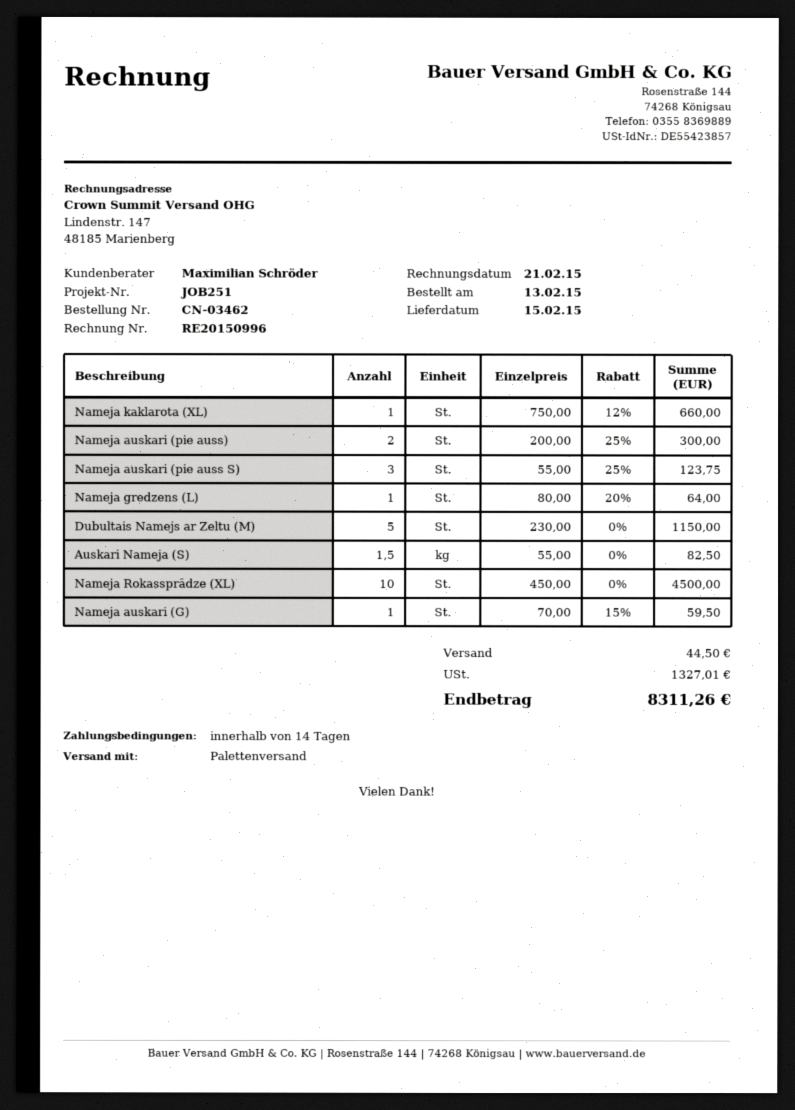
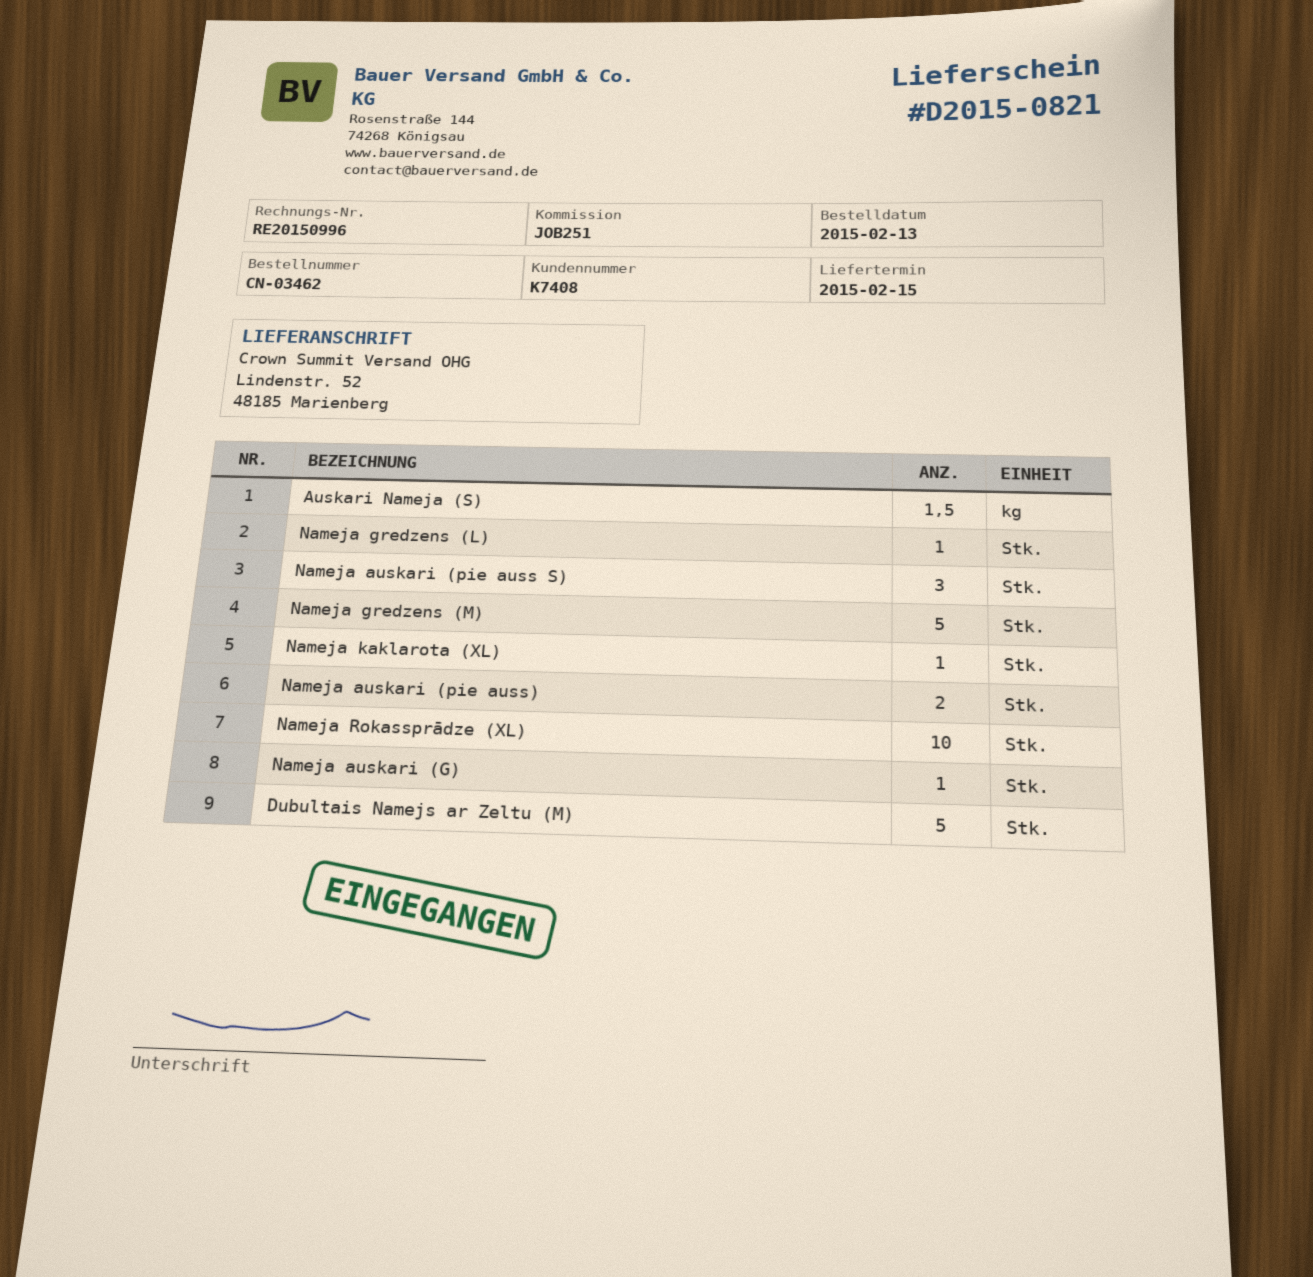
Nameja gredzens (M): none -> 5

